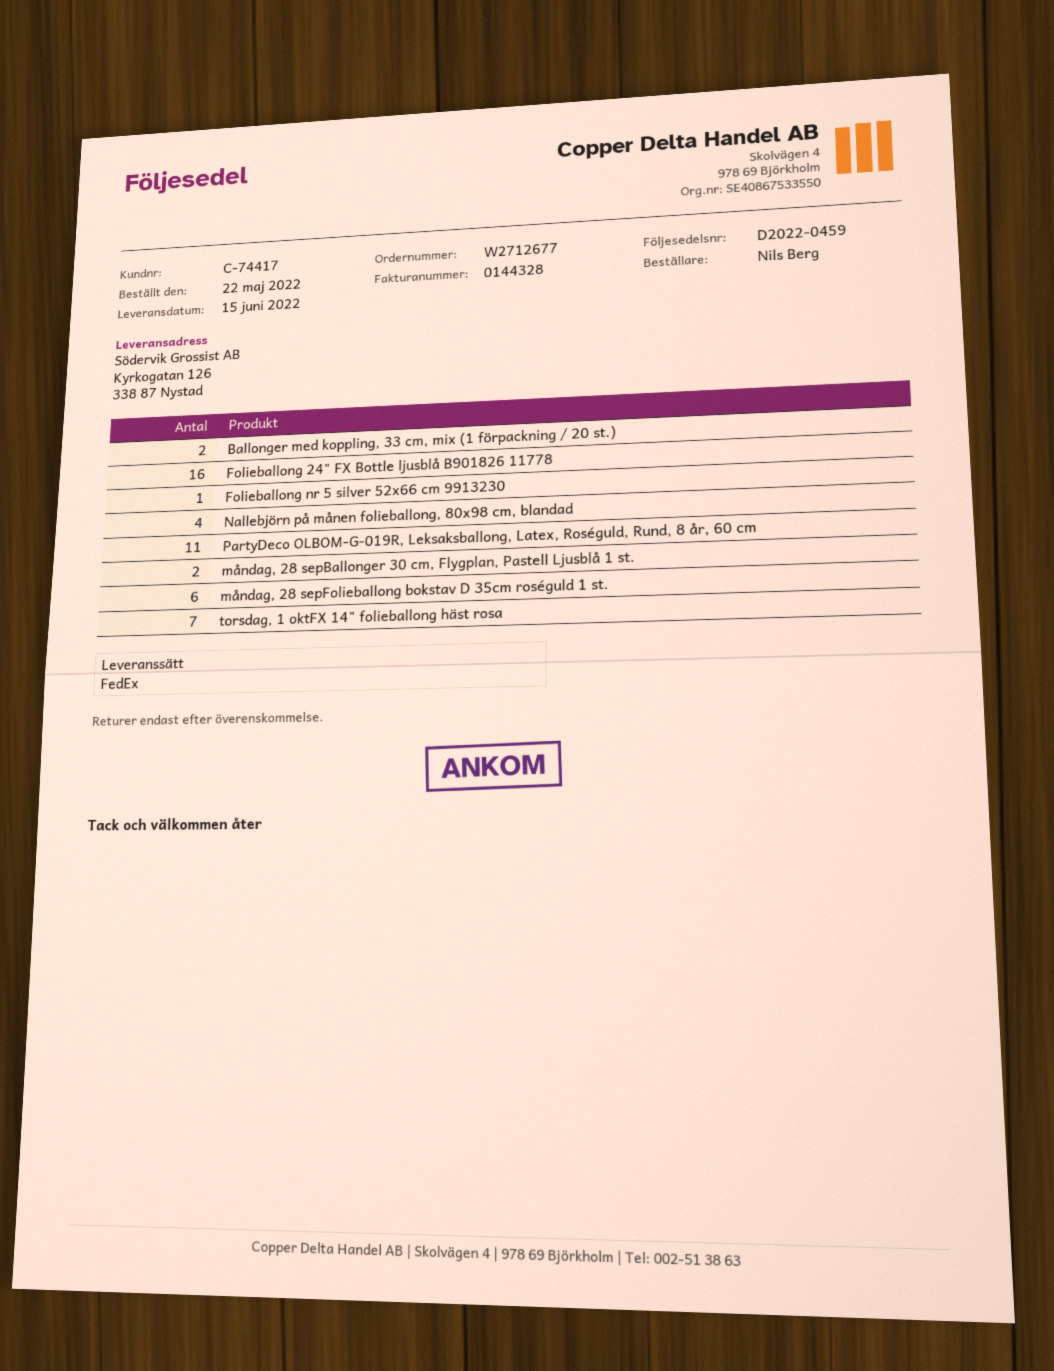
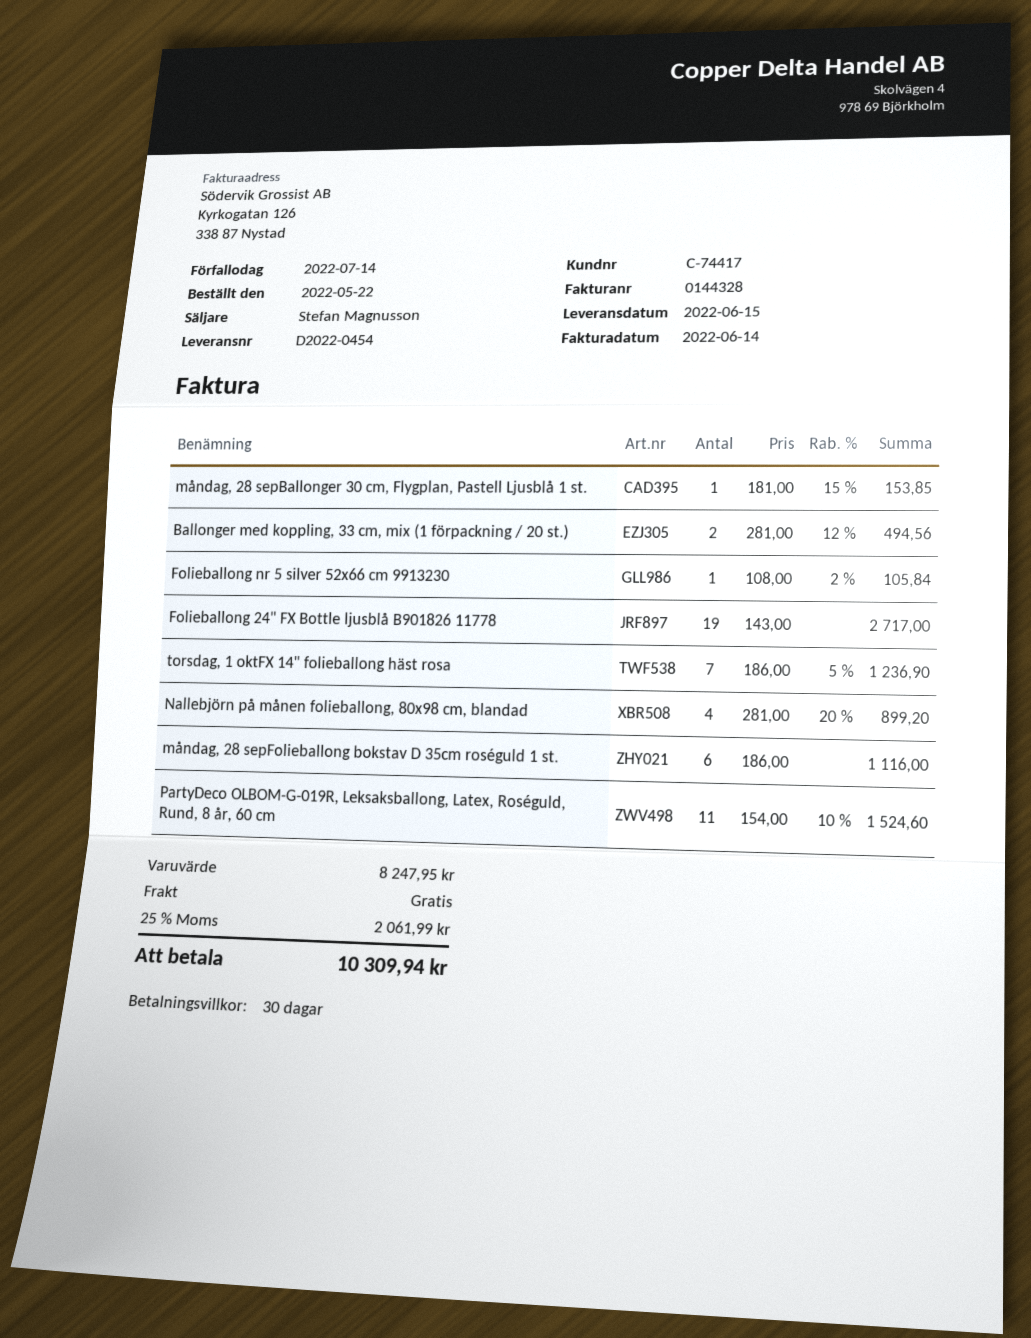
delivery note number: D2022-0459 -> D2022-0454
Folieballong 24" FX Bottle ljusblå B901826 11778: 16 -> 19
måndag, 28 sepBallonger 30 cm, Flygplan, Pastell Ljusblå 1 st.: 2 -> 1

